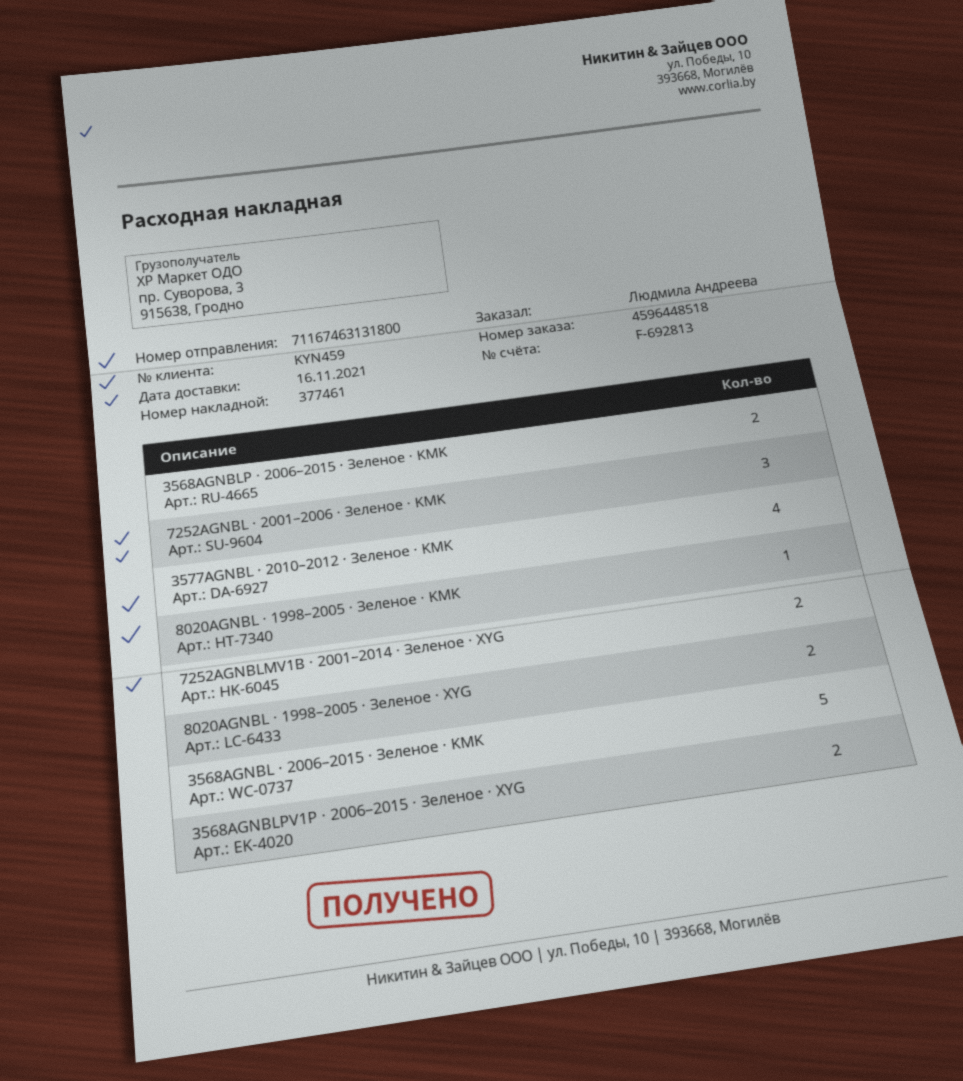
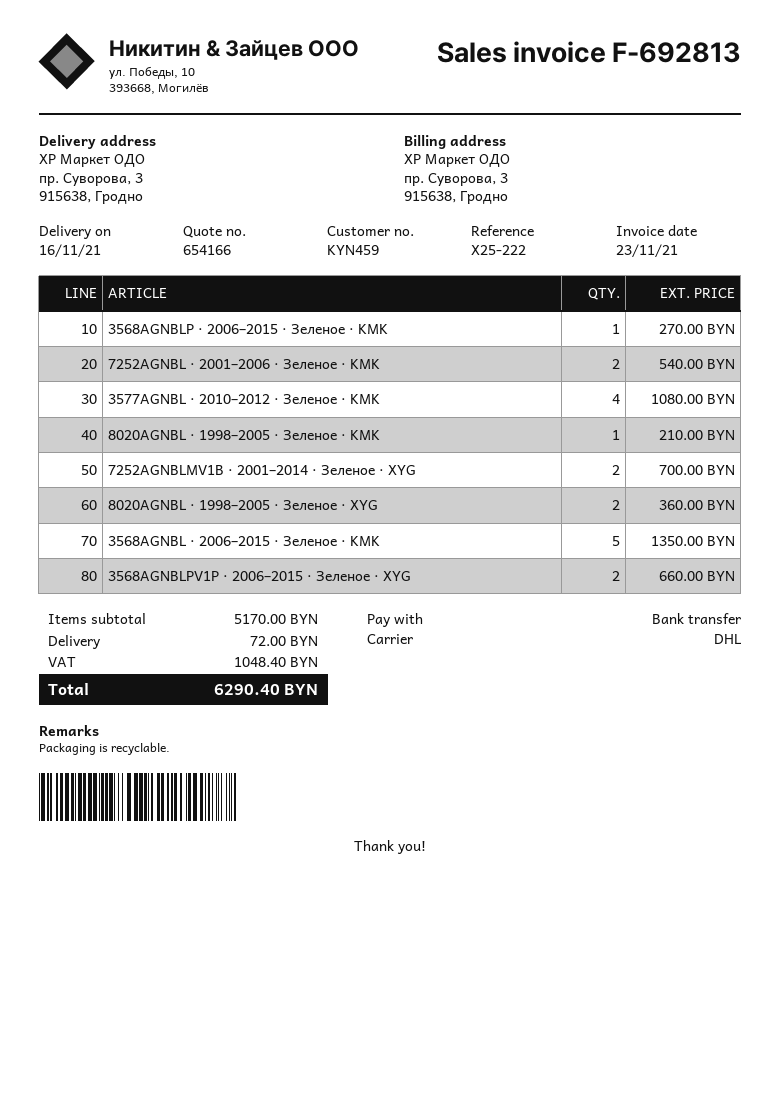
3568AGNBLP · 2006–2015 · Зеленое · KMK: 2 -> 1
7252AGNBL · 2001–2006 · Зеленое · KMK: 3 -> 2

